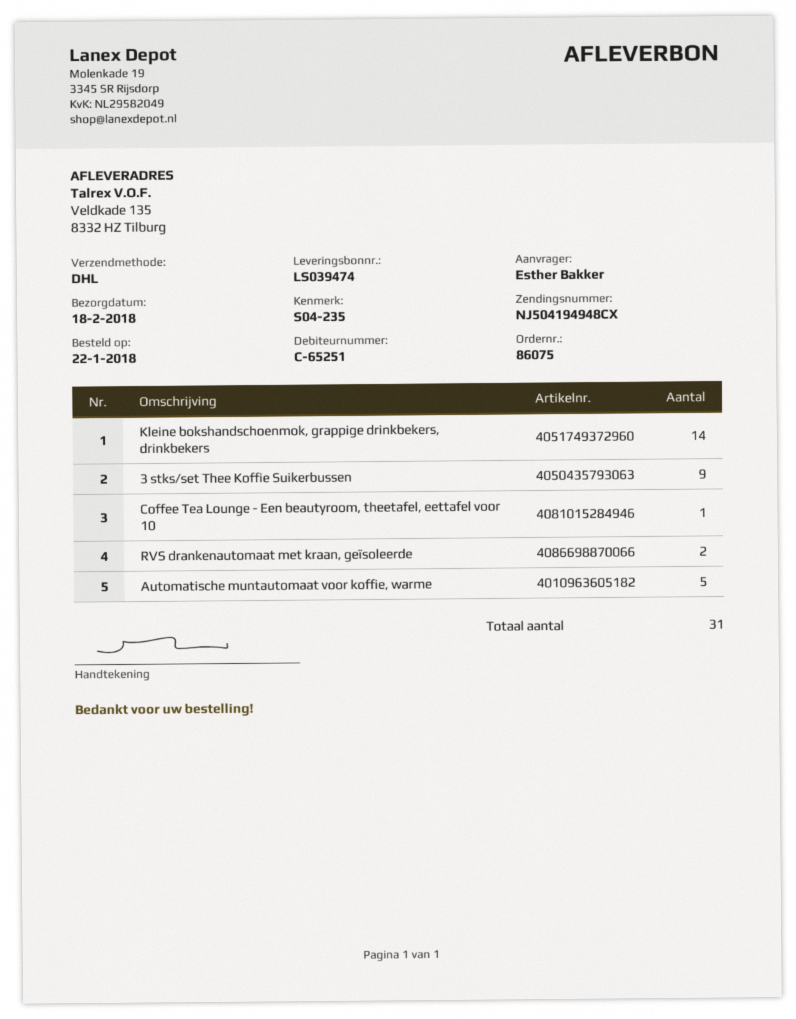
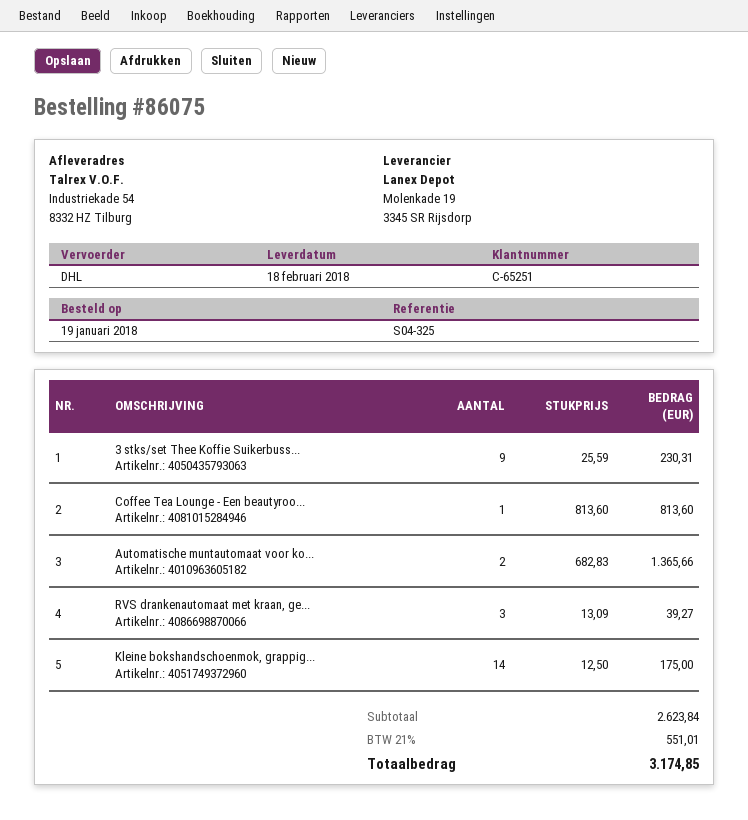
order date: 2018-01-22 -> 2018-01-19
reference: S04-235 -> S04-325
ship to: Veldkade 135, 8332 HZ Tilburg -> Industriekade 54, 8332 HZ Tilburg
RVS drankenautomaat met kraan, geïsoleerde: 2 -> 3
Automatische muntautomaat voor koffie, warme: 5 -> 2

